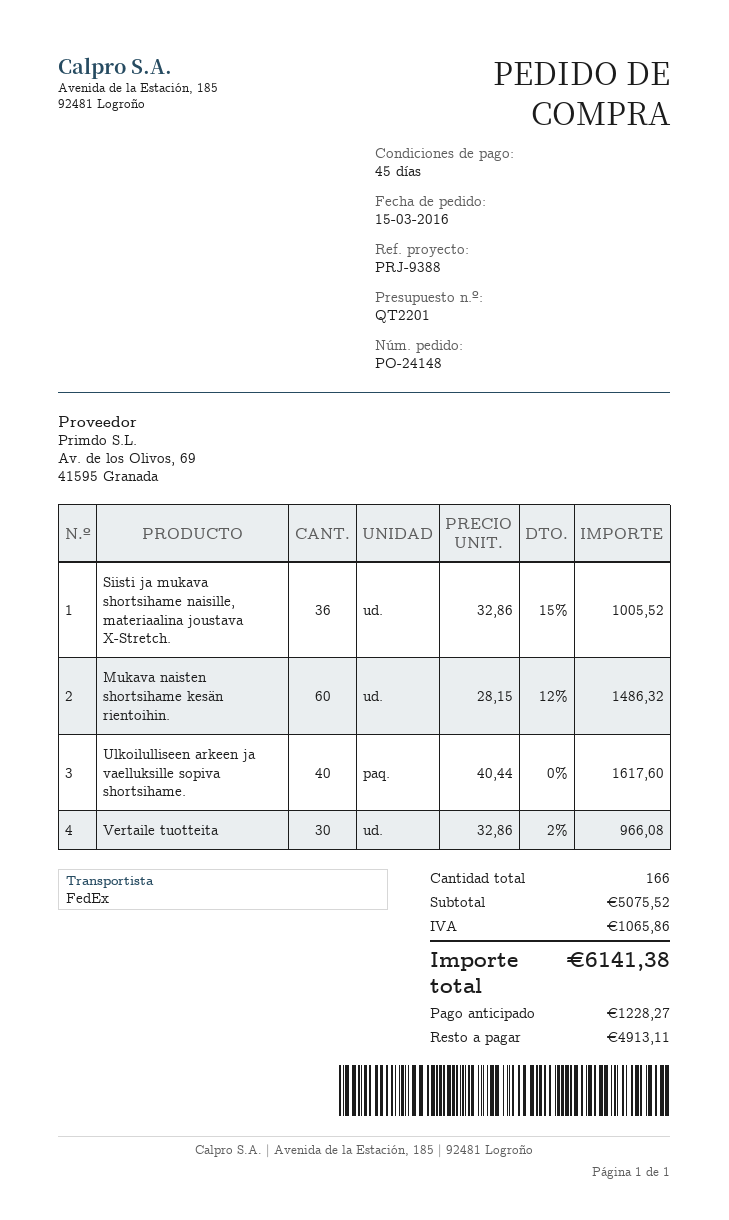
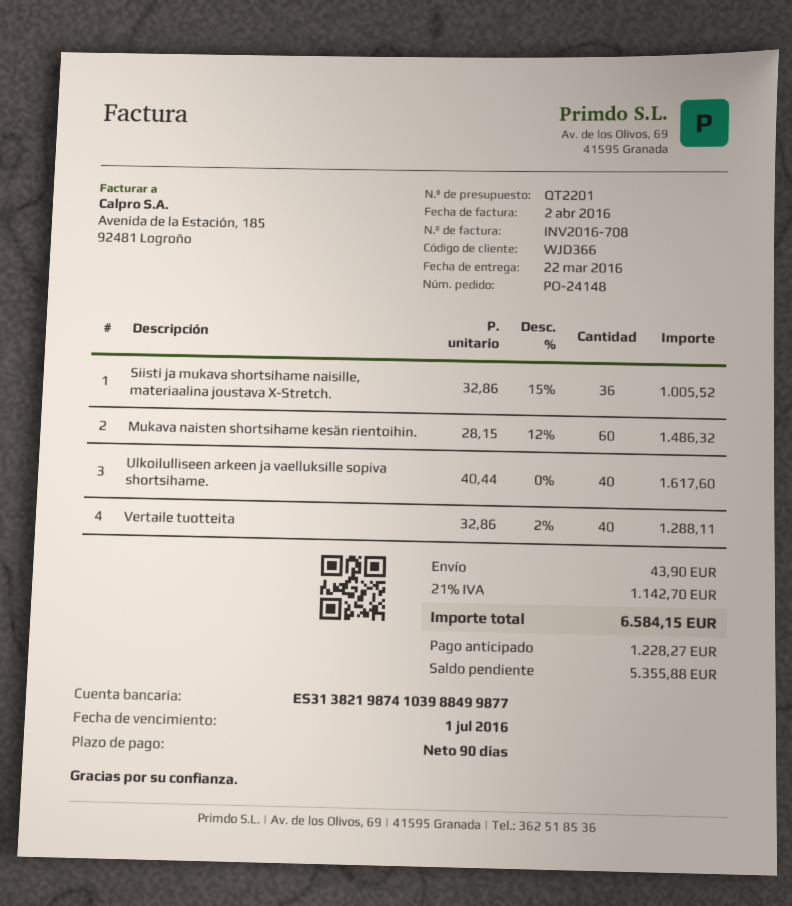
payment terms: 45 days -> 90 days
Vertaile tuotteita: 30 x 32.86 - 2% = 966.08 -> 40 x 32.86 - 2% = 1288.11
shipping: none -> 43.90
tax: 1065.86 -> 1142.70
total: 6141.38 -> 6584.15
balance: 4913.11 -> 5355.88

